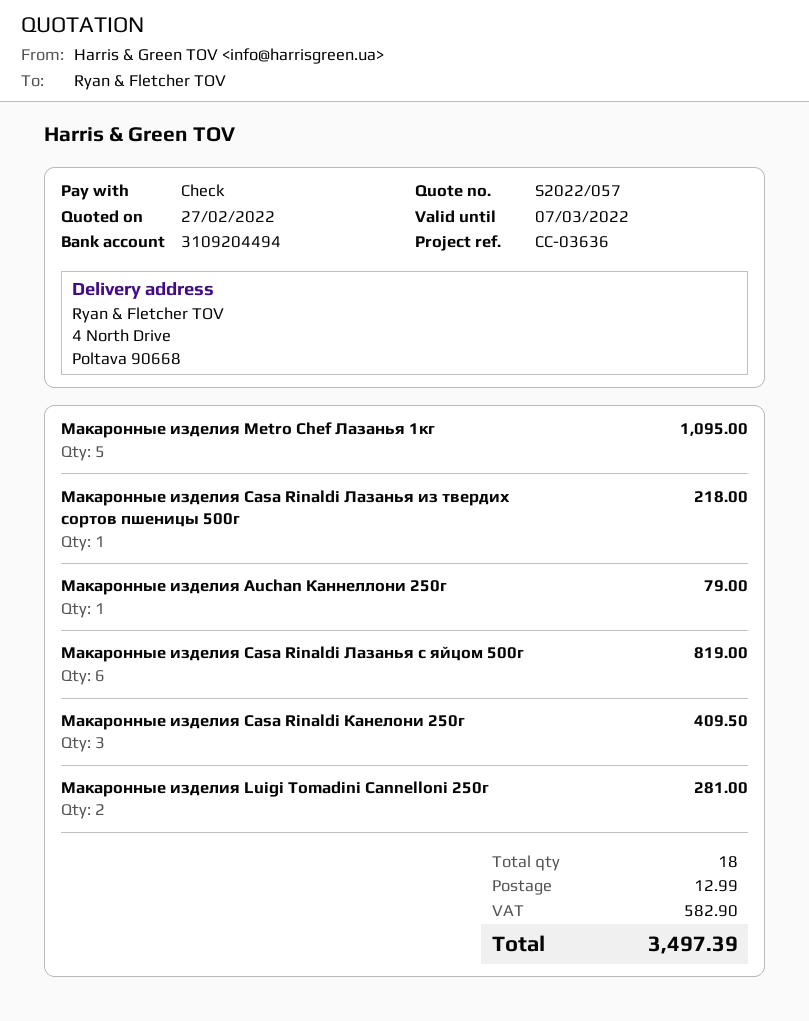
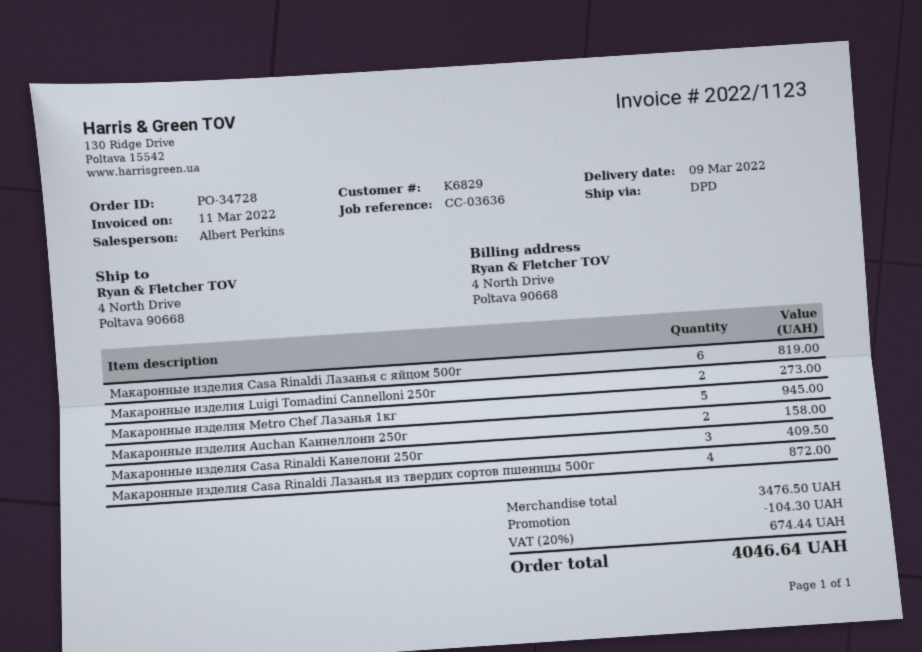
Макаронные изделия Metro Chef Лазанья 1кг: 5 for 1095.00 -> 5 for 945.00
Макаронные изделия Casa Rinaldi Лазанья из твердих сортов пшеницы 500г: 1 for 218.00 -> 4 for 872.00
Макаронные изделия Auchan Каннеллони 250г: 1 for 79.00 -> 2 for 158.00
Макаронные изделия Luigi Tomadini Cannelloni 250г: 2 for 281.00 -> 2 for 273.00
discount: none -> 104.30
shipping: 12.99 -> none
tax: 582.90 -> 674.44
total: 3497.39 -> 4046.64

